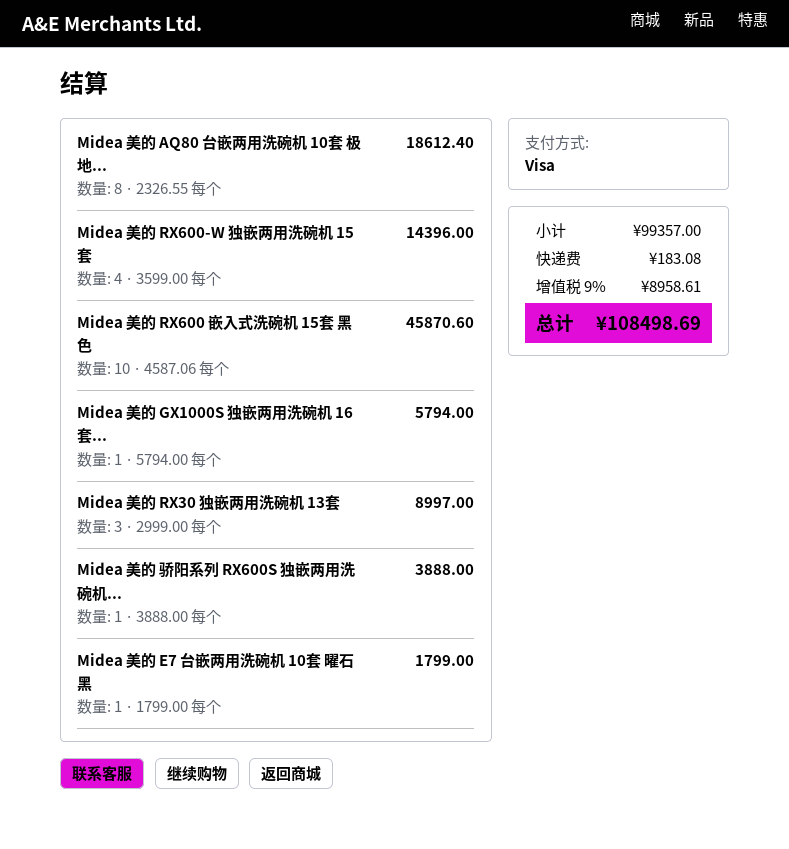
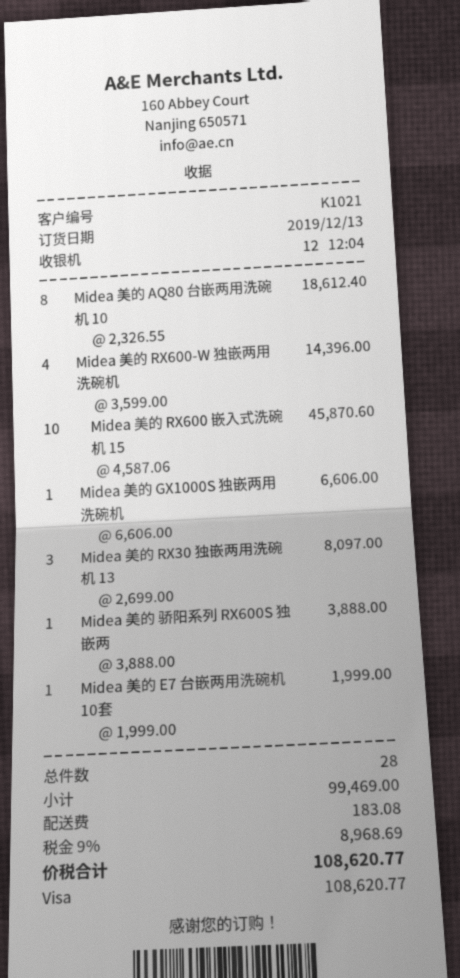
Midea 美的 GX1000S 独嵌两用洗碗机 16套...: 1 x 5794.00 = 5794.00 -> 1 x 6606.00 = 6606.00
Midea 美的 RX30 独嵌两用洗碗机 13套: 3 x 2999.00 = 8997.00 -> 3 x 2699.00 = 8097.00
Midea 美的 E7 台嵌两用洗碗机 10套 曜石黑: 1 x 1799.00 = 1799.00 -> 1 x 1999.00 = 1999.00
subtotal: 99357.00 -> 99469.00
tax: 9% = 8958.61 -> 9% = 8968.69
total: 108498.69 -> 108620.77

